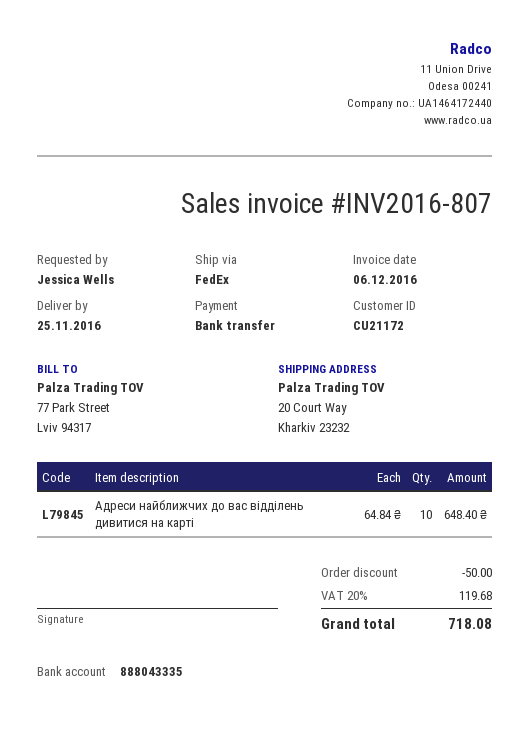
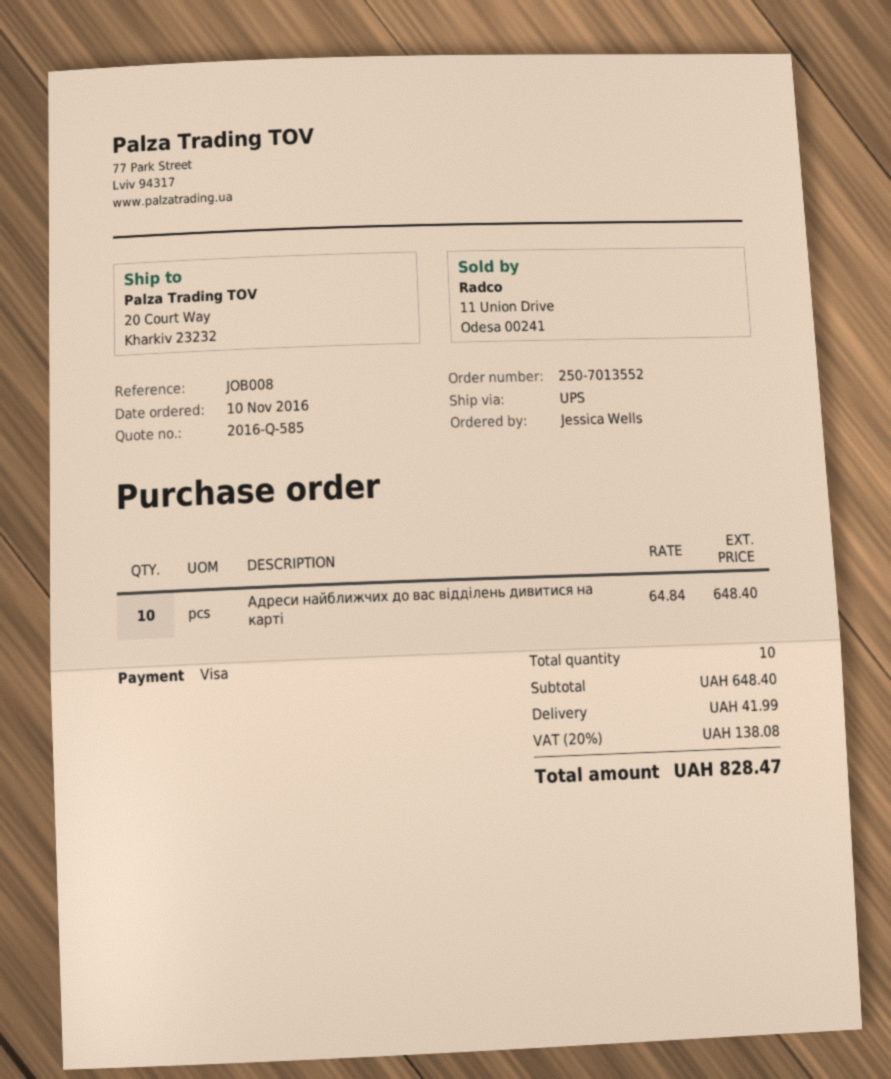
payment method: bank transfer -> Visa
shipping method: FedEx -> UPS
discount: 50.00 -> none
shipping: none -> 41.99
tax: 20% = 119.68 -> 20% = 138.08
total: 718.08 -> 828.47

